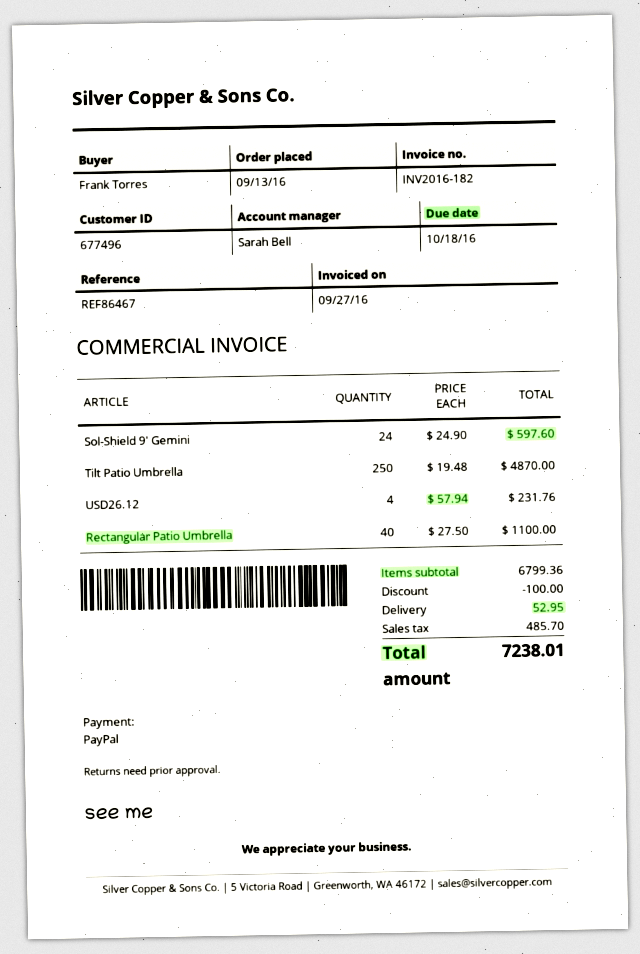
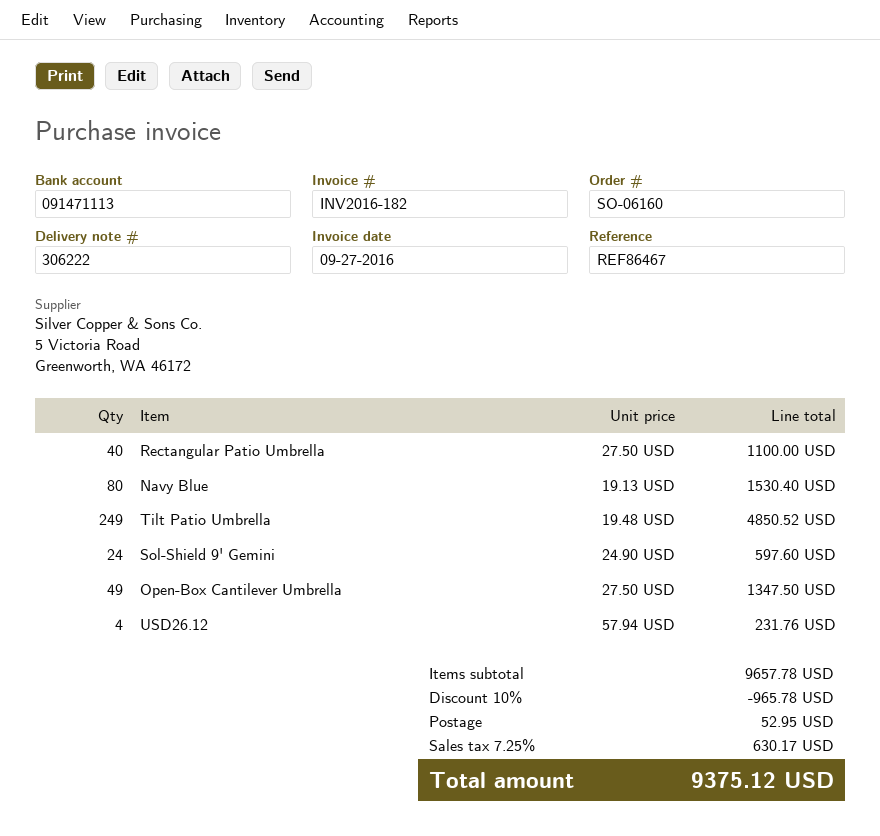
Tilt Patio Umbrella: 250 x 19.48 = 4870.00 -> 249 x 19.48 = 4850.52
Navy Blue: none -> 80 x 19.13 = 1530.40
Open-Box Cantilever Umbrella: none -> 49 x 27.50 = 1347.50
subtotal: 6799.36 -> 9657.78
discount: 100.00 -> 965.78
tax: 485.70 -> 630.17
total: 7238.01 -> 9375.12

